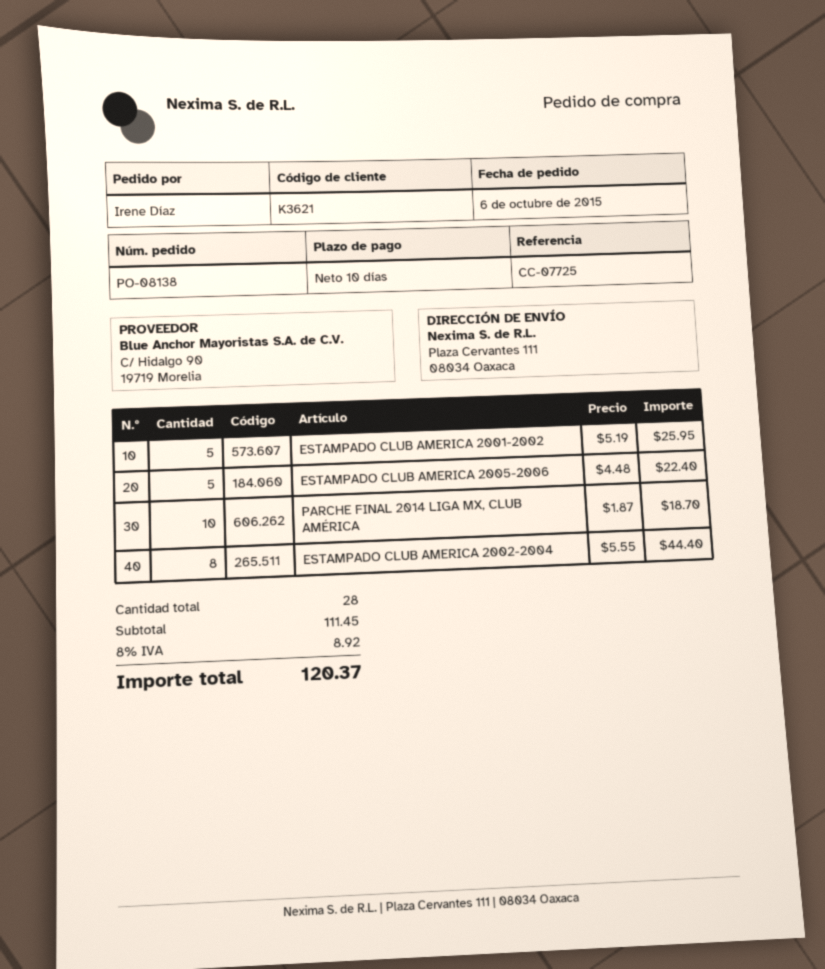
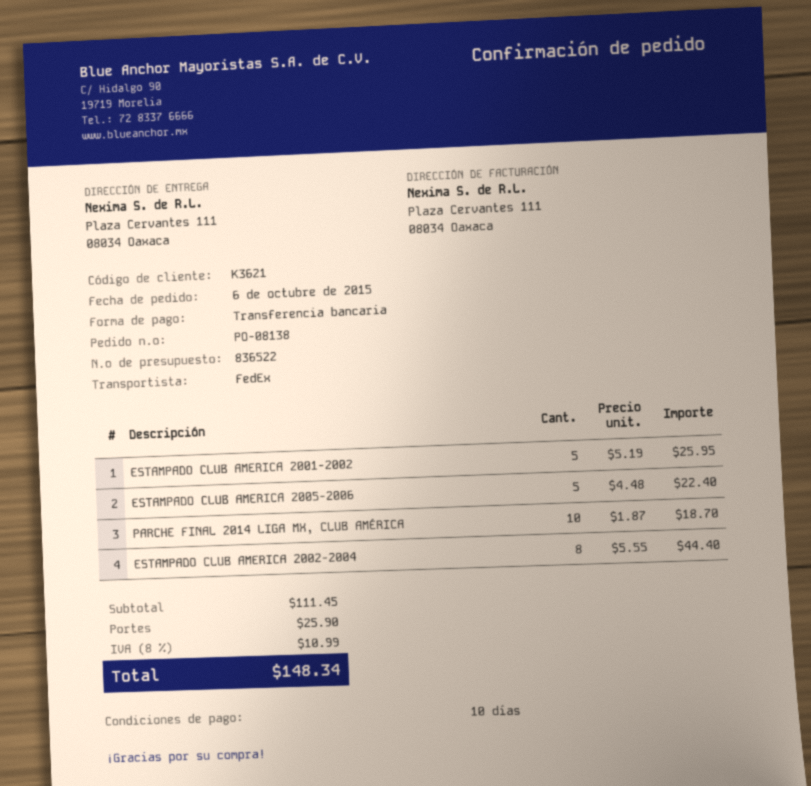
shipping: none -> 25.90
tax: 8% = 8.92 -> 8% = 10.99
total: 120.37 -> 148.34

